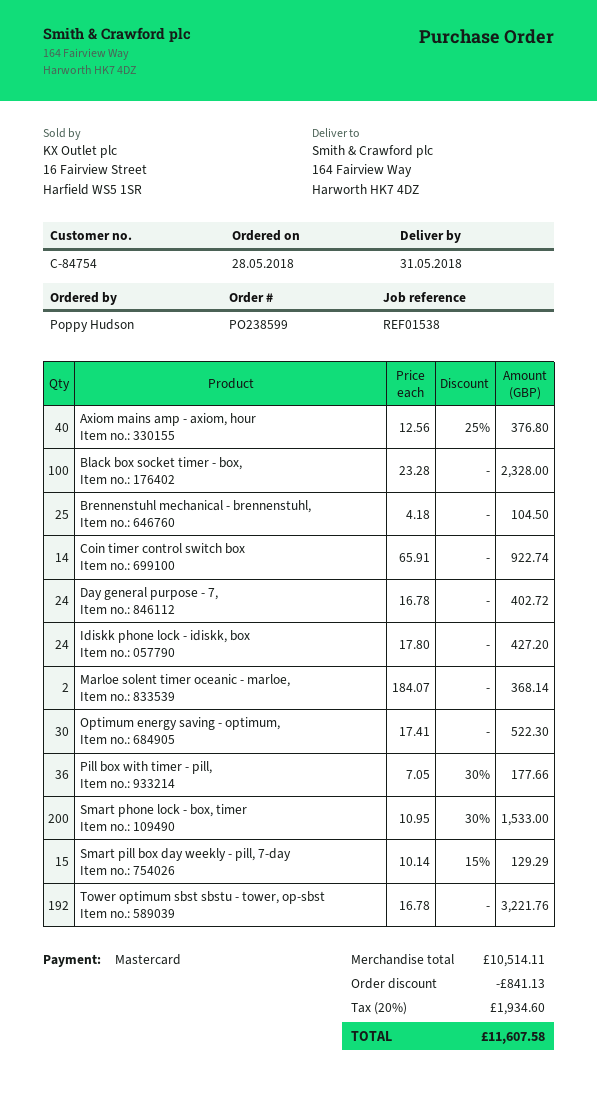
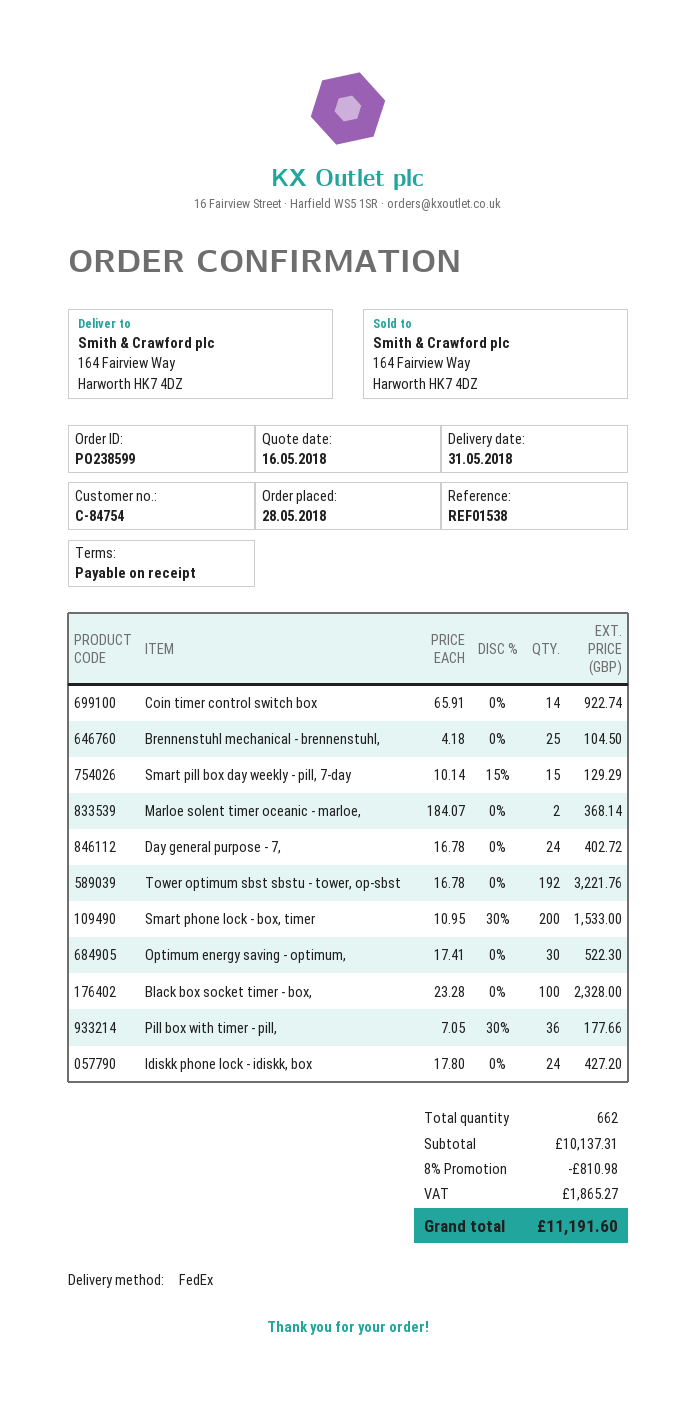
Axiom mains amp - axiom, hour: 40 x 12.56 - 25% = 376.80 -> none
subtotal: 10514.11 -> 10137.31
discount: 841.13 -> 810.98
tax: 1934.60 -> 1865.27
total: 11607.58 -> 11191.60

